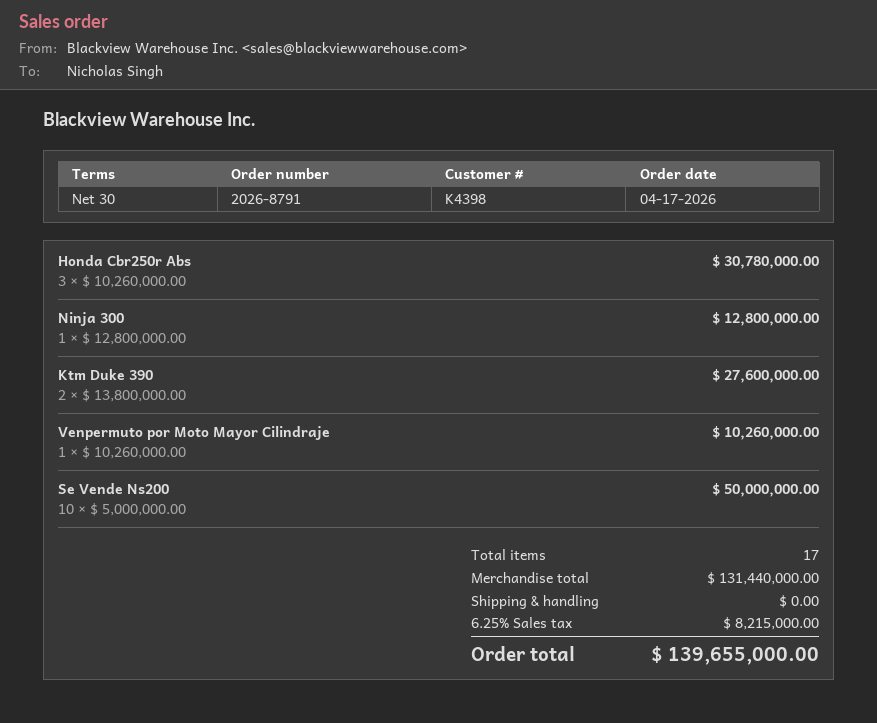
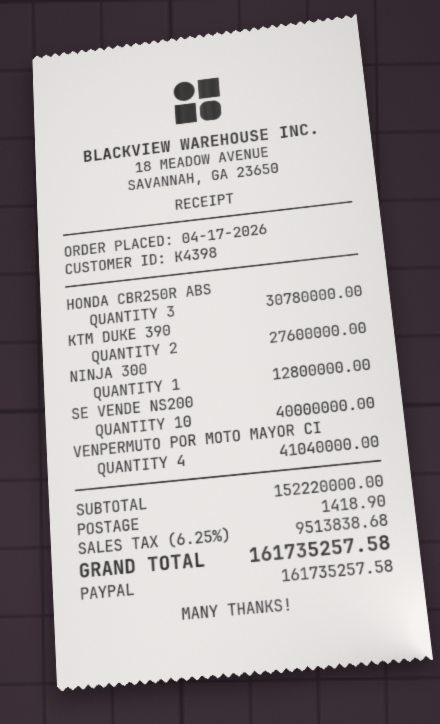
Venpermuto por Moto Mayor Cilindraje: 1 for 10260000.00 -> 4 for 41040000.00
Se Vende Ns200: 10 for 50000000.00 -> 10 for 40000000.00
subtotal: 131440000.00 -> 152220000.00
shipping: 0.00 -> 1418.90
tax: 6.25% = 8215000.00 -> 6.25% = 9513838.68
total: 139655000.00 -> 161735257.58

